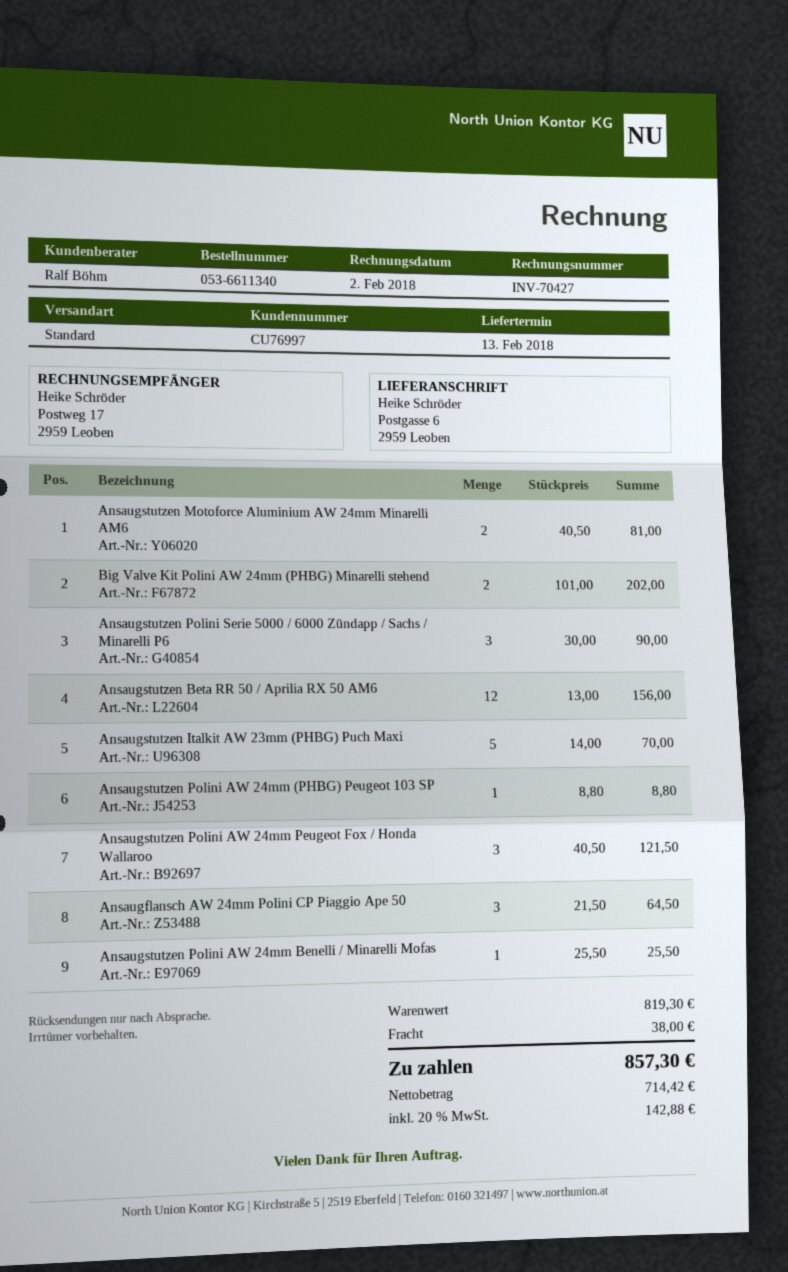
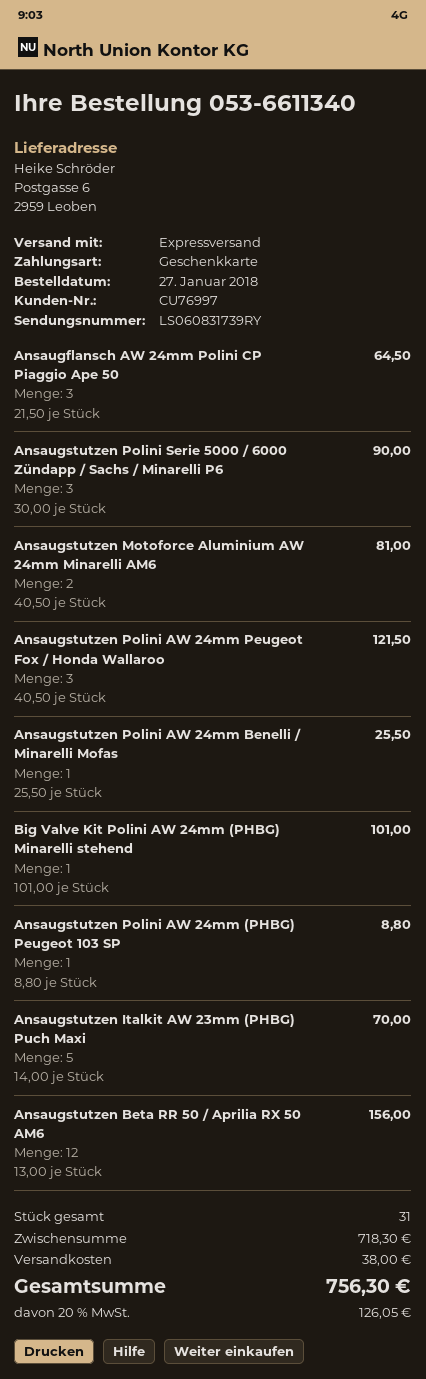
shipping method: standard -> express
Big Valve Kit Polini AW 24mm (PHBG) Minarelli stehend: 2 x 101.00 = 202.00 -> 1 x 101.00 = 101.00
subtotal: 819.30 -> 718.30
tax: 20% = 142.88 -> 20% = 126.05
total: 857.30 -> 756.30

